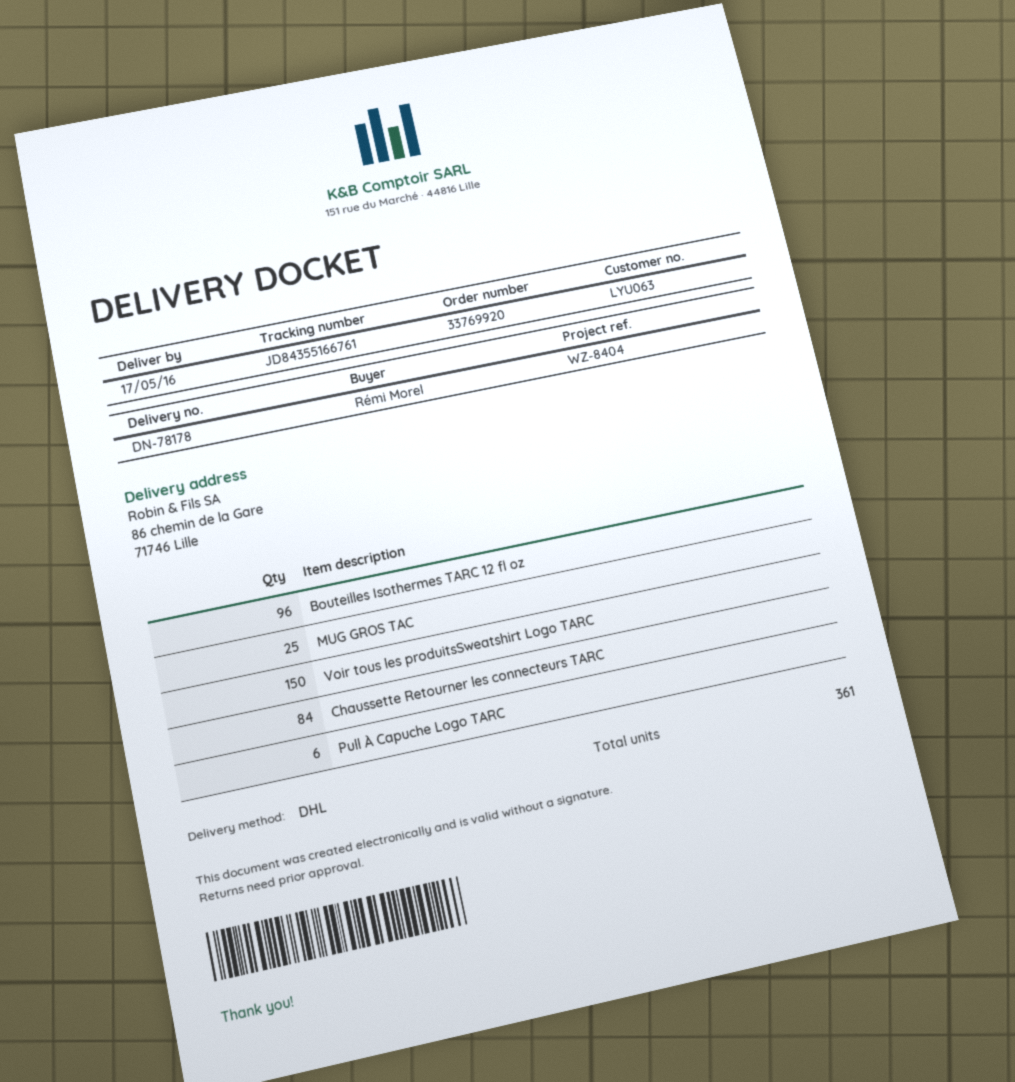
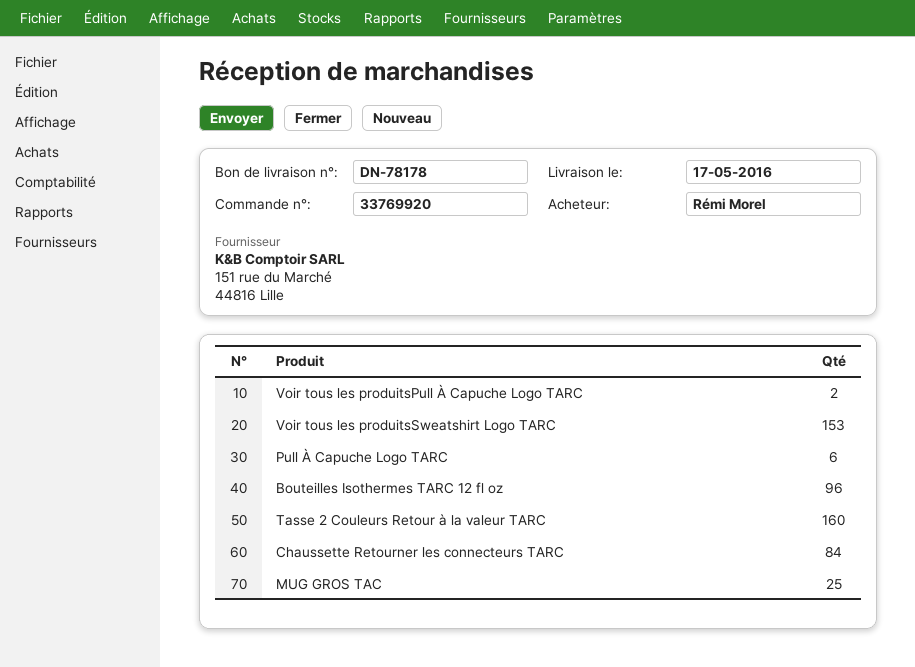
Voir tous les produitsSweatshirt Logo TARC: 150 -> 153
Voir tous les produitsPull À Capuche Logo TARC: none -> 2
Tasse 2 Couleurs Retour à la valeur TARC: none -> 160

